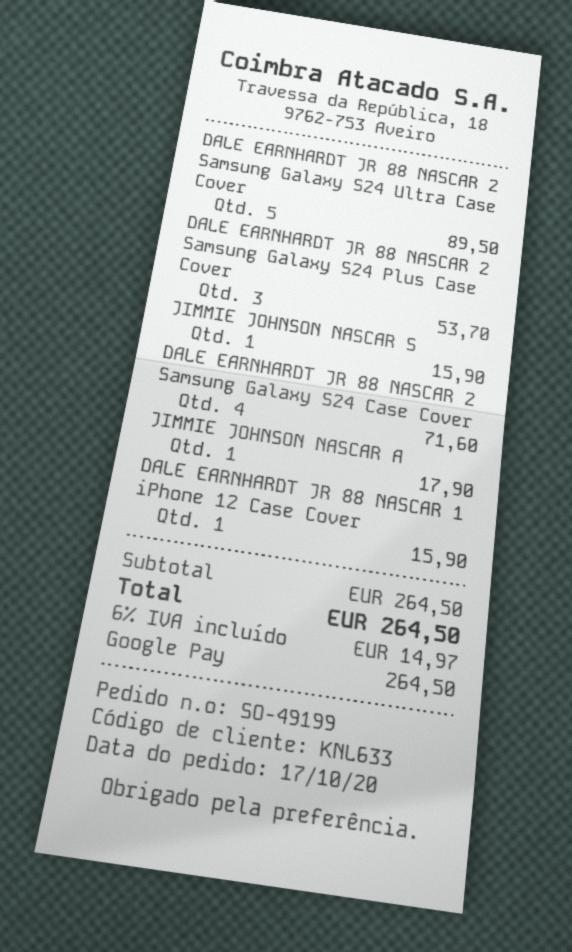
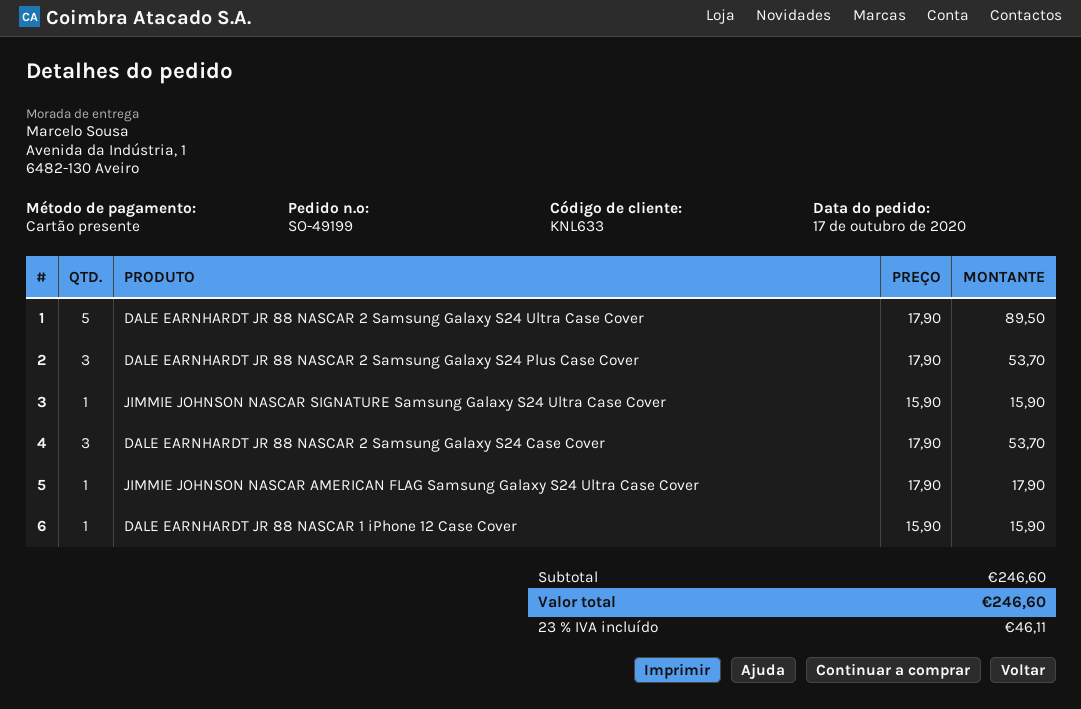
payment method: Google Pay -> gift card
DALE EARNHARDT JR 88 NASCAR 2 Samsung Galaxy S24 Case Cover: 4 for 71.60 -> 3 for 53.70
subtotal: 264.50 -> 246.60
tax: 6% = 14.97 -> 23% = 46.11
total: 264.50 -> 246.60

